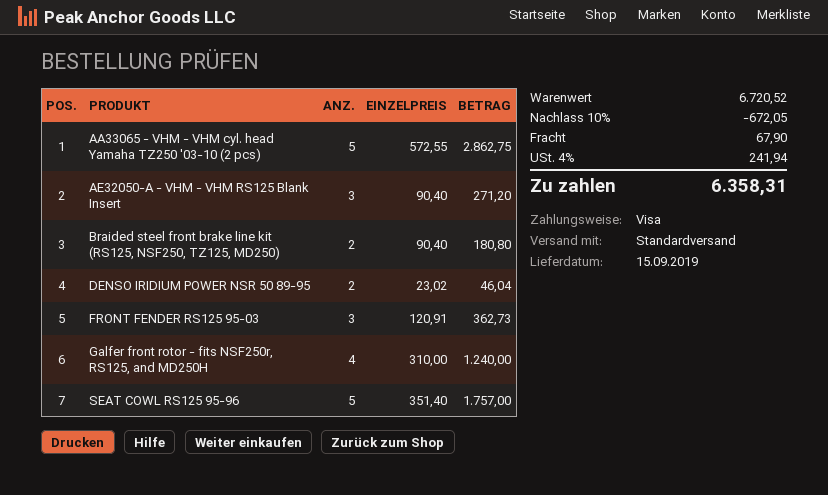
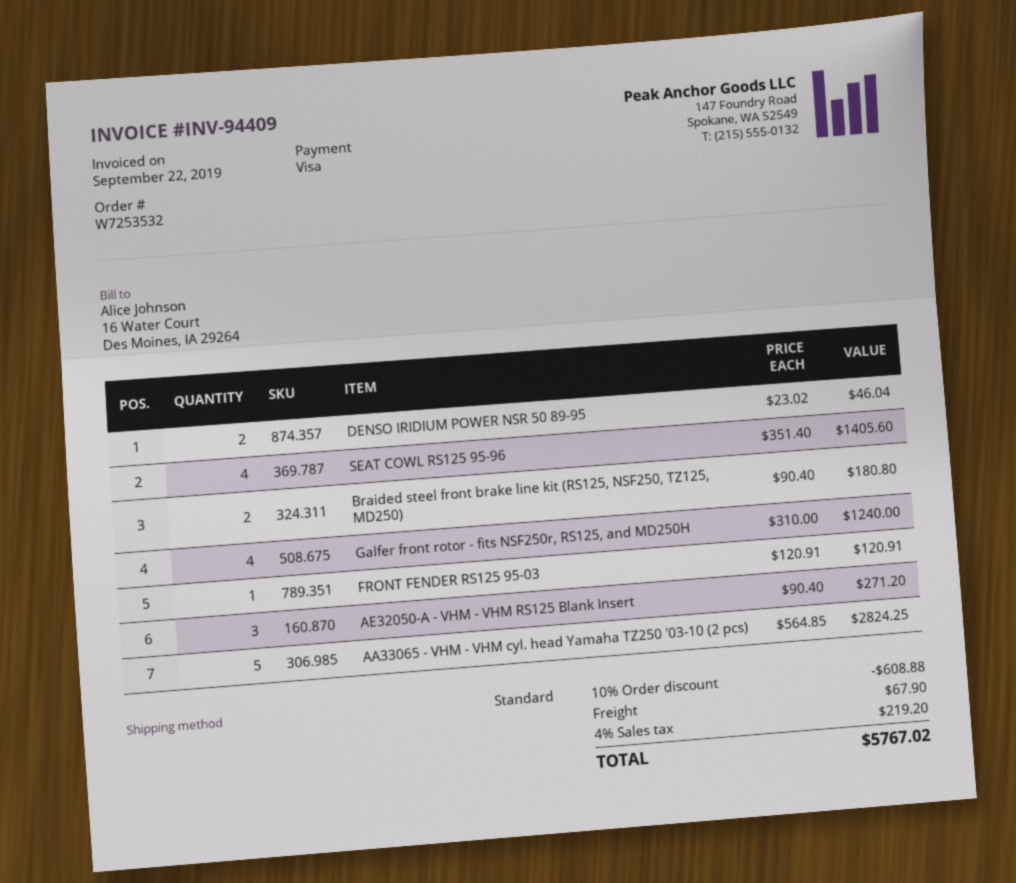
AA33065 - VHM - VHM cyl. head Yamaha TZ250 '03-10 (2 pcs): 5 x 572.55 = 2862.75 -> 5 x 564.85 = 2824.25
FRONT FENDER RS125 95-03: 3 x 120.91 = 362.73 -> 1 x 120.91 = 120.91
SEAT COWL RS125 95-96: 5 x 351.40 = 1757.00 -> 4 x 351.40 = 1405.60
discount: 10% = 672.05 -> 10% = 608.88
tax: 4% = 241.94 -> 4% = 219.20
total: 6358.31 -> 5767.02

